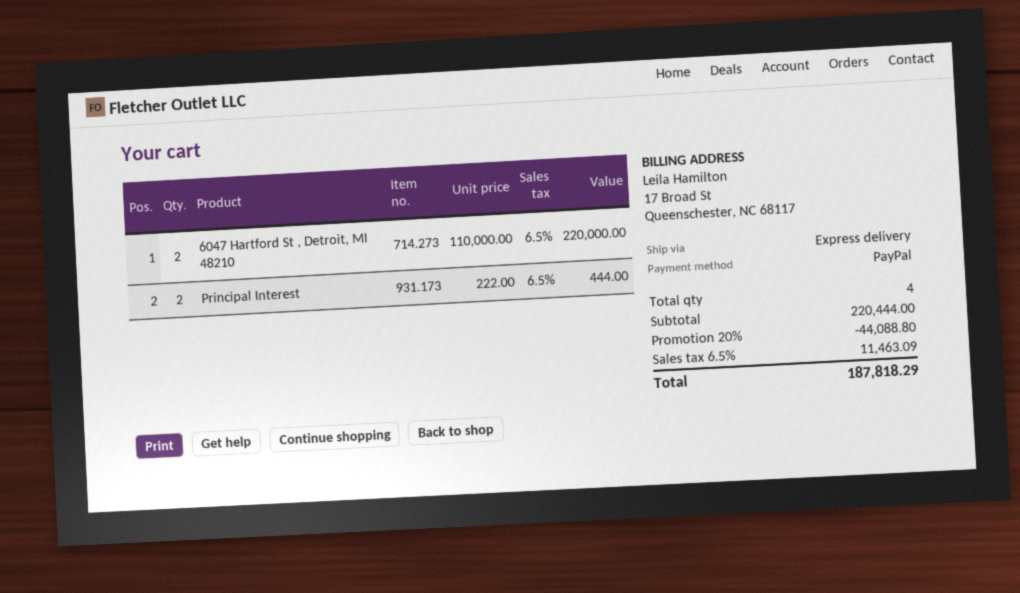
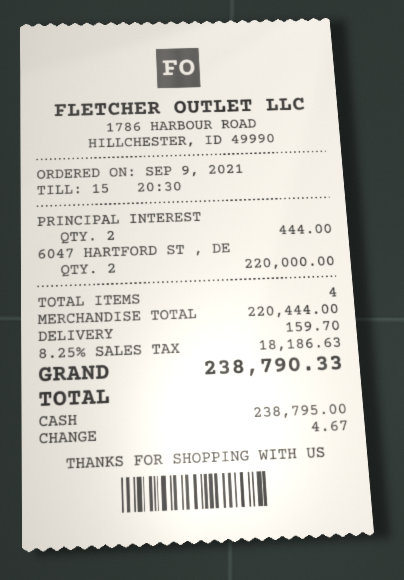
payment method: PayPal -> cash
discount: 20% = 44088.80 -> none
shipping: none -> 159.70
tax: 6.5% = 11463.09 -> 8.25% = 18186.63
total: 187818.29 -> 238790.33

